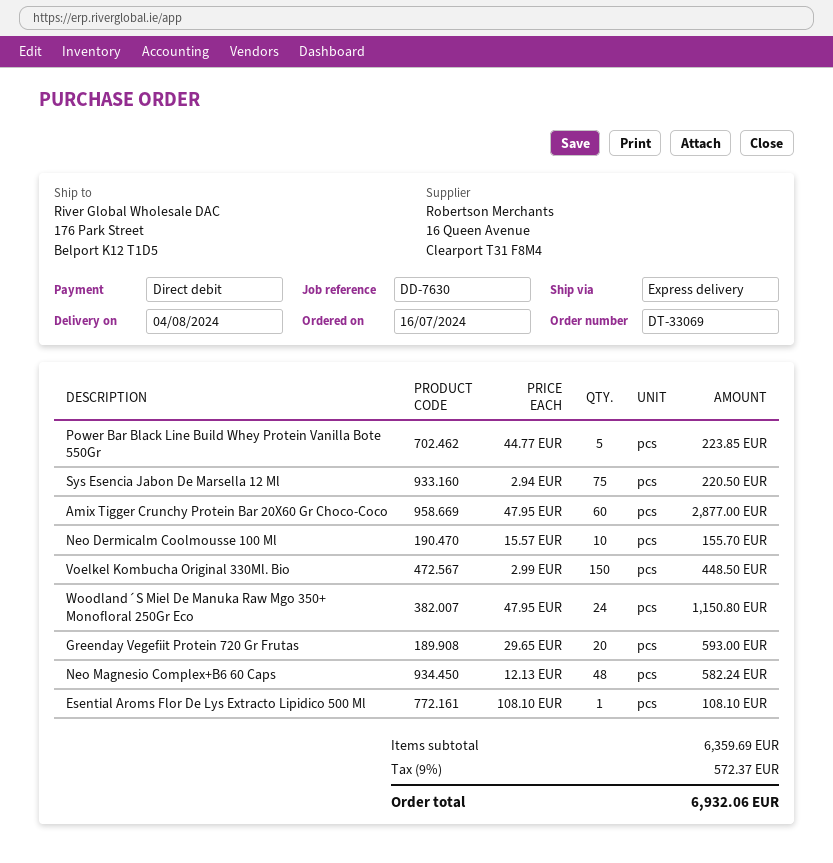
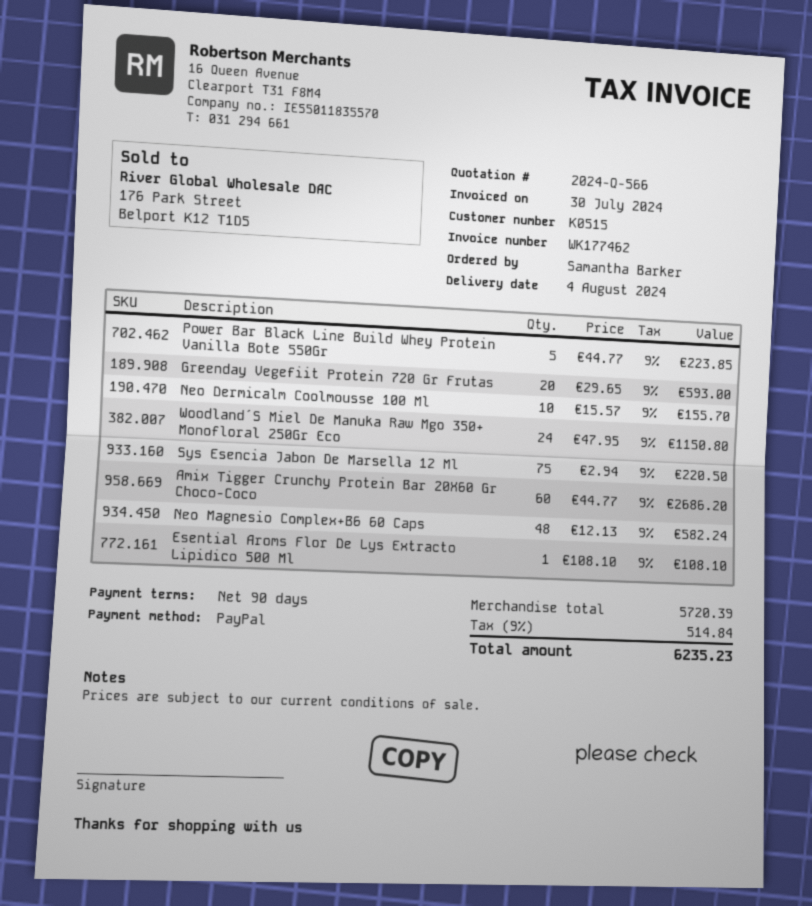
payment method: direct debit -> PayPal
Amix Tigger Crunchy Protein Bar 20X60 Gr Choco-Coco: 60 x 47.95 = 2877.00 -> 60 x 44.77 = 2686.20
Voelkel Kombucha Original 330Ml. Bio: 150 x 2.99 = 448.50 -> none
subtotal: 6359.69 -> 5720.39
tax: 9% = 572.37 -> 9% = 514.84
total: 6932.06 -> 6235.23

